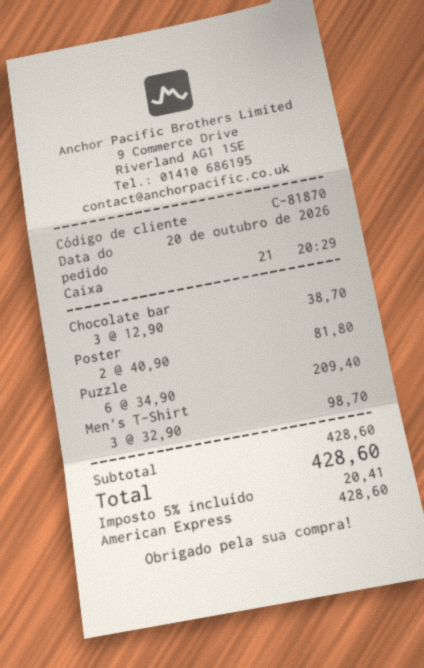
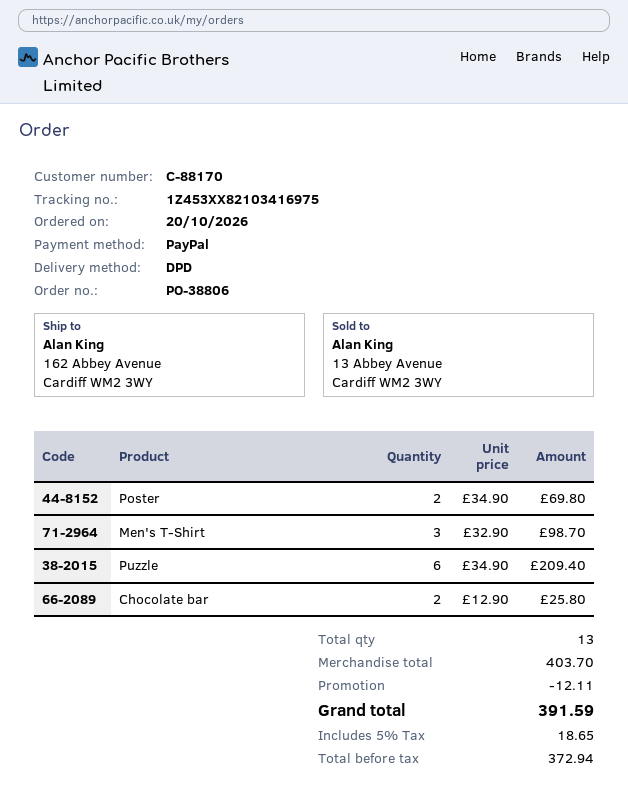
customer number: C-81870 -> C-88170
payment method: American Express -> PayPal
Chocolate bar: 3 x 12.90 = 38.70 -> 2 x 12.90 = 25.80
Poster: 2 x 40.90 = 81.80 -> 2 x 34.90 = 69.80
subtotal: 428.60 -> 403.70
discount: none -> 12.11
tax: 5% = 20.41 -> 5% = 18.65
total: 428.60 -> 391.59

